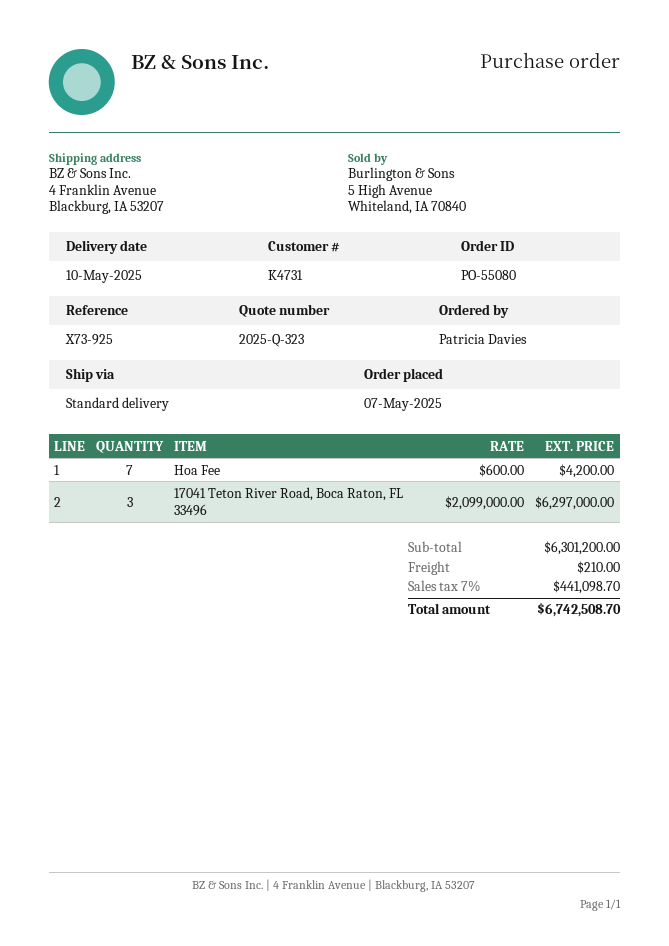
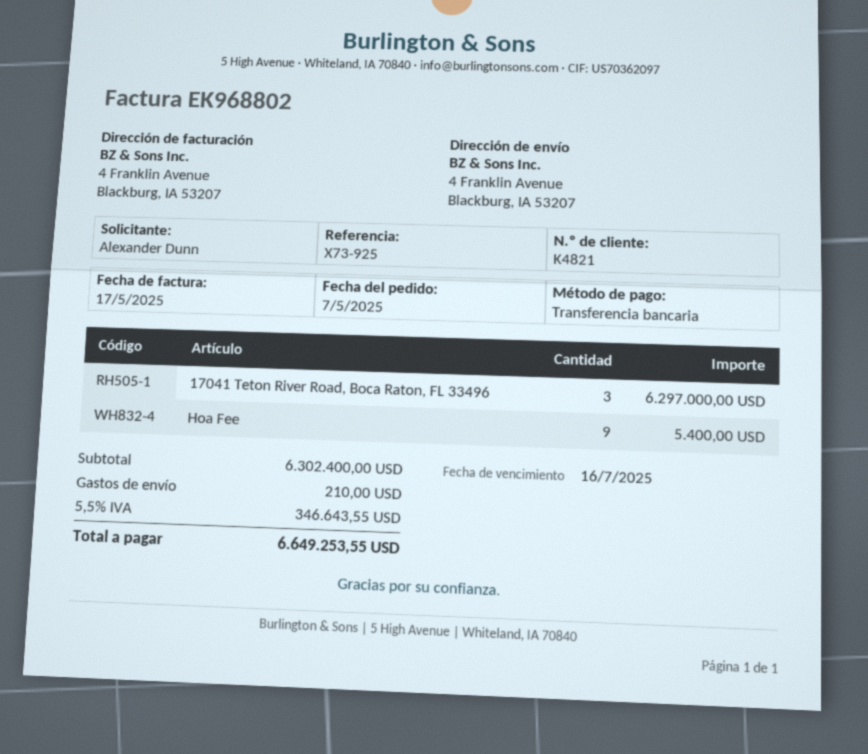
customer number: K4731 -> K4821
ordered by: Patricia Davies -> Alexander Dunn
Hoa Fee: 7 for 4200.00 -> 9 for 5400.00
subtotal: 6301200.00 -> 6302400.00
tax: 7% = 441098.70 -> 5.5% = 346643.55
total: 6742508.70 -> 6649253.55

